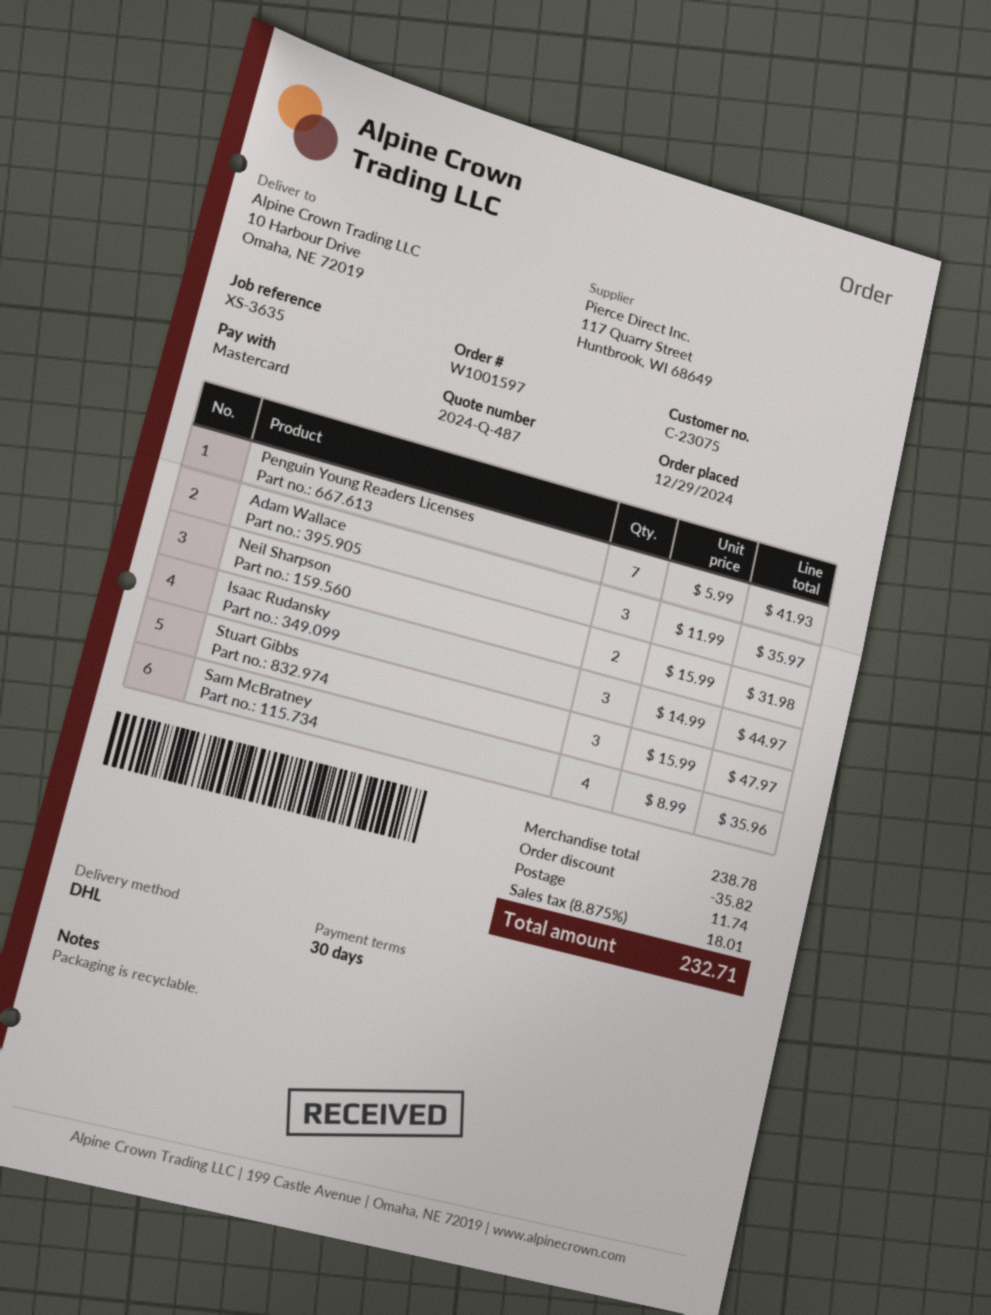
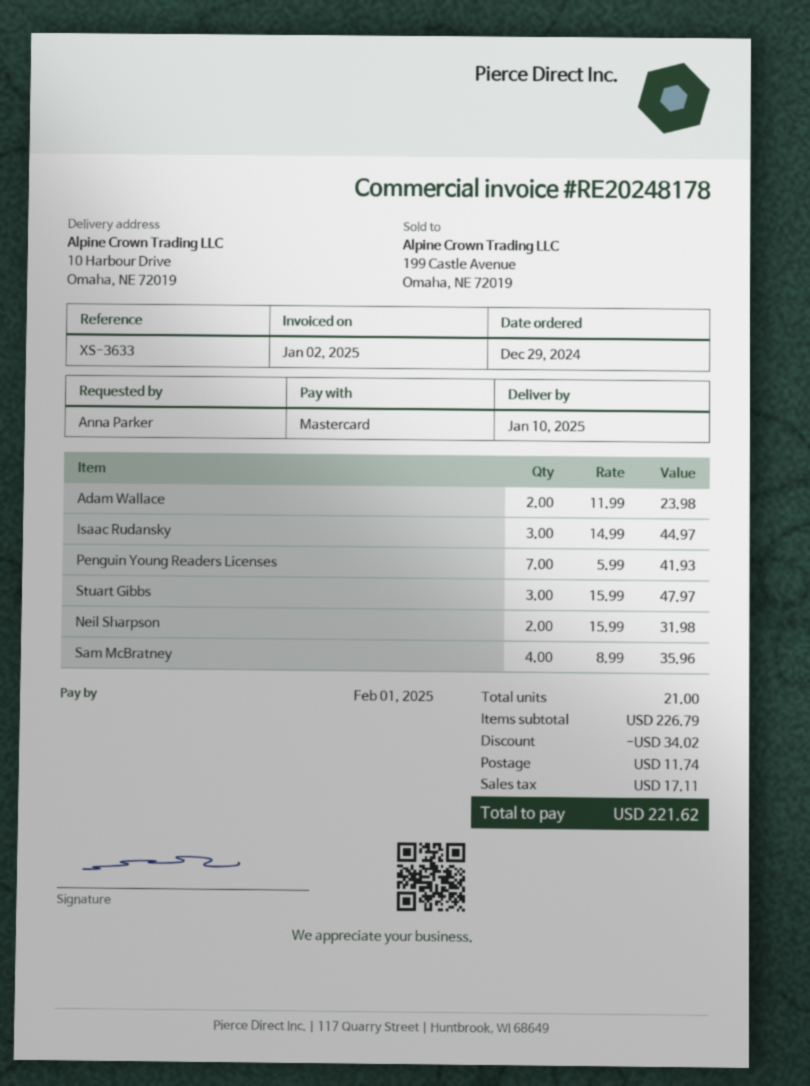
reference: XS-3635 -> XS-3633
Adam Wallace: 3 x 11.99 = 35.97 -> 2 x 11.99 = 23.98
subtotal: 238.78 -> 226.79
discount: 35.82 -> 34.02
tax: 18.01 -> 17.11
total: 232.71 -> 221.62

